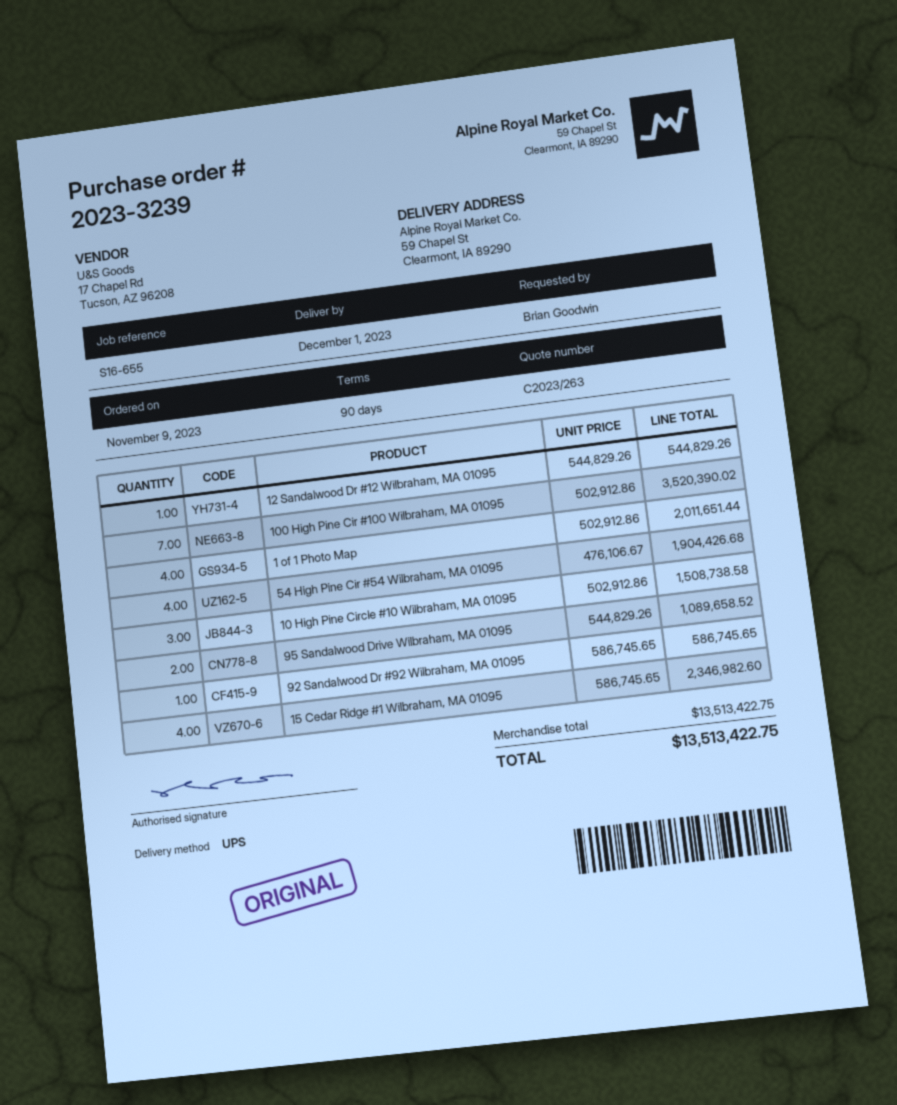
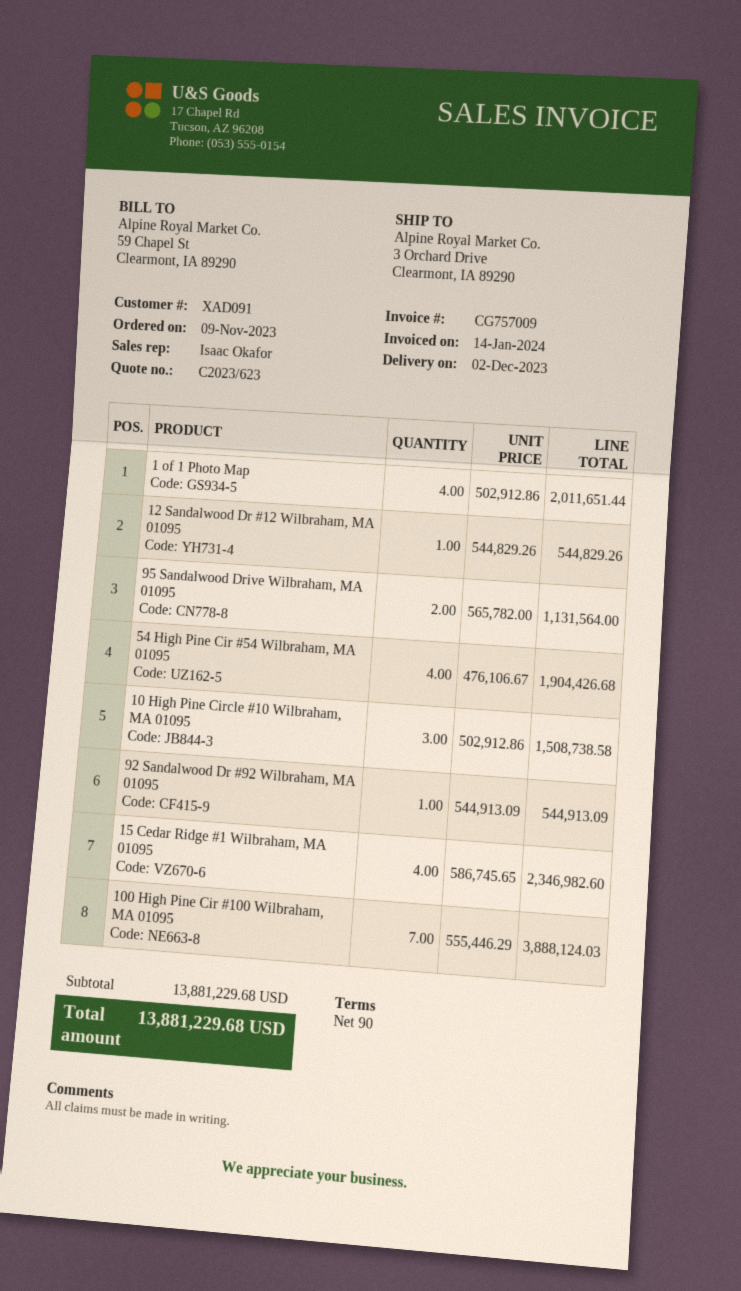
quote number: C2023/263 -> C2023/623
delivery date: 2023-12-01 -> 2023-12-02
ship to: 59 Chapel St, Clearmont, IA 89290 -> 3 Orchard Drive, Clearmont, IA 89290
100 High Pine Cir #100 Wilbraham, MA 01095: 7 x 502912.86 = 3520390.02 -> 7 x 555446.29 = 3888124.03
95 Sandalwood Drive Wilbraham, MA 01095: 2 x 544829.26 = 1089658.52 -> 2 x 565782.00 = 1131564.00
92 Sandalwood Dr #92 Wilbraham, MA 01095: 1 x 586745.65 = 586745.65 -> 1 x 544913.09 = 544913.09
subtotal: 13513422.75 -> 13881229.68
total: 13513422.75 -> 13881229.68

